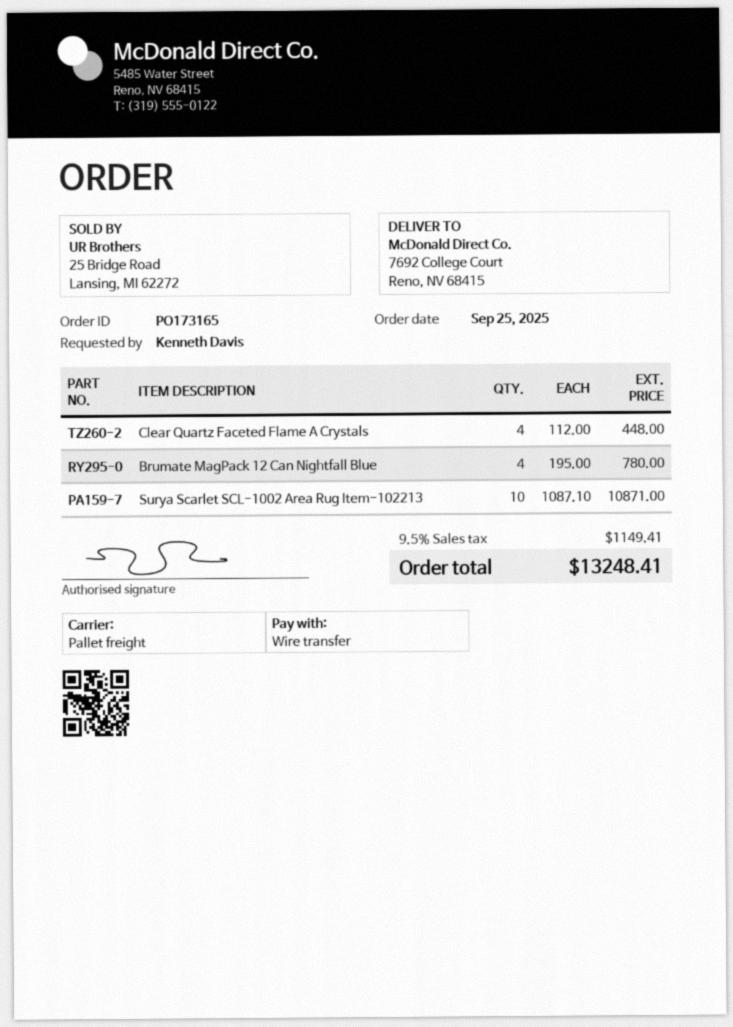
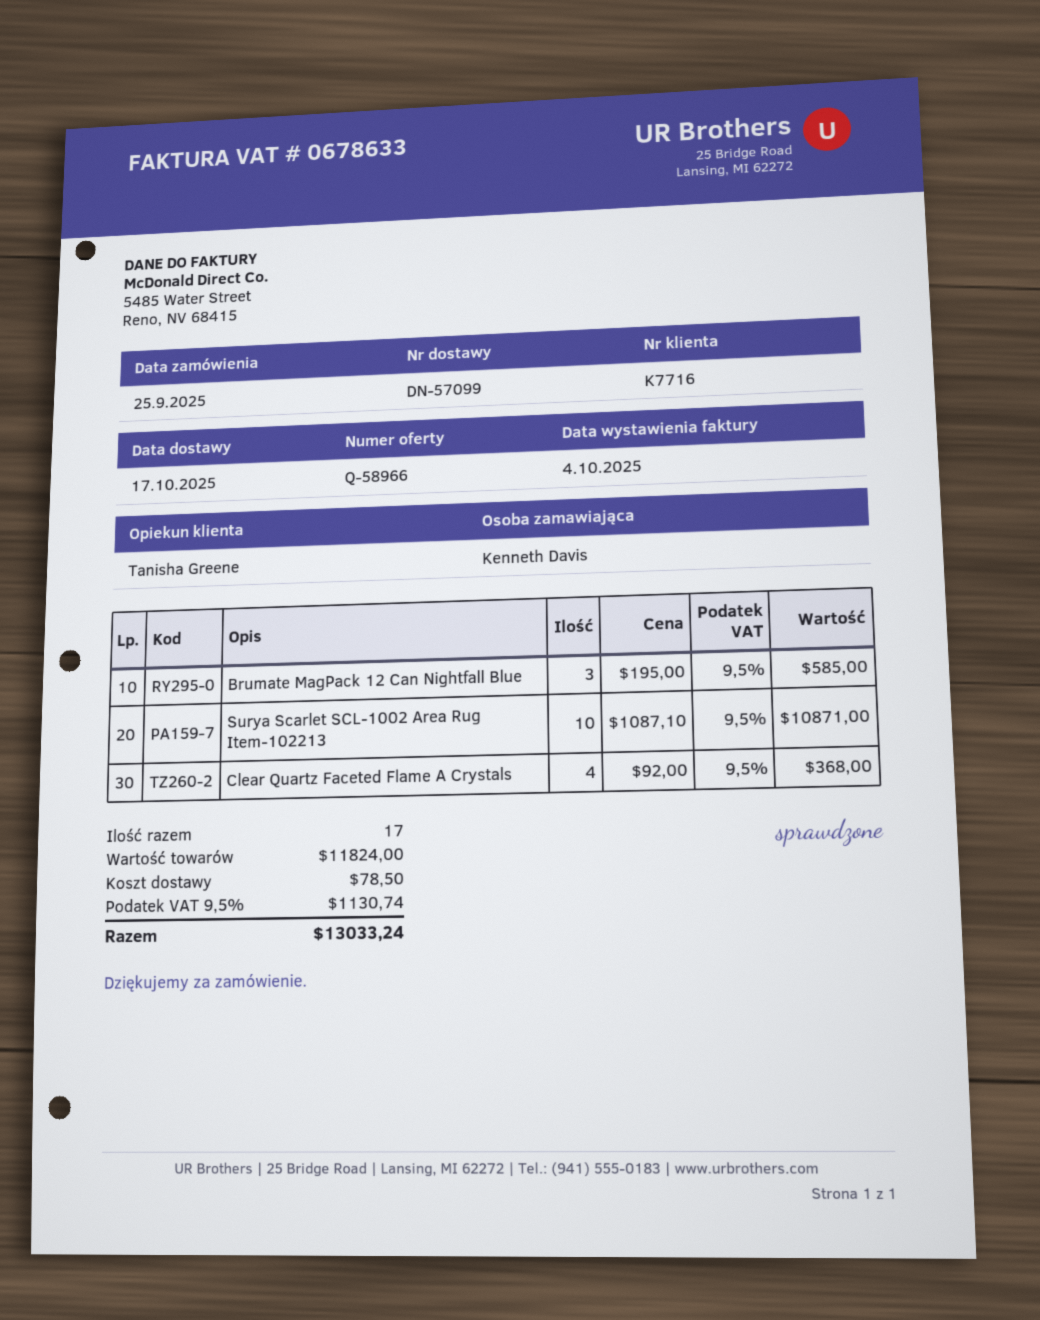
Clear Quartz Faceted Flame A Crystals: 4 x 112.00 = 448.00 -> 4 x 92.00 = 368.00
Brumate MagPack 12 Can Nightfall Blue: 4 x 195.00 = 780.00 -> 3 x 195.00 = 585.00
shipping: none -> 78.50
tax: 9.5% = 1149.41 -> 9.5% = 1130.74
total: 13248.41 -> 13033.24

